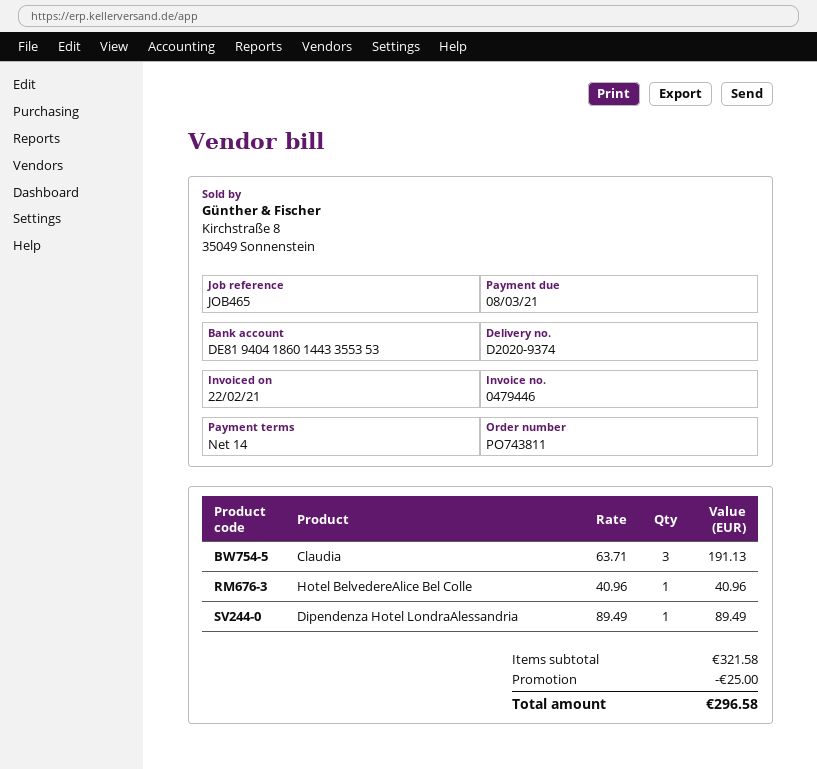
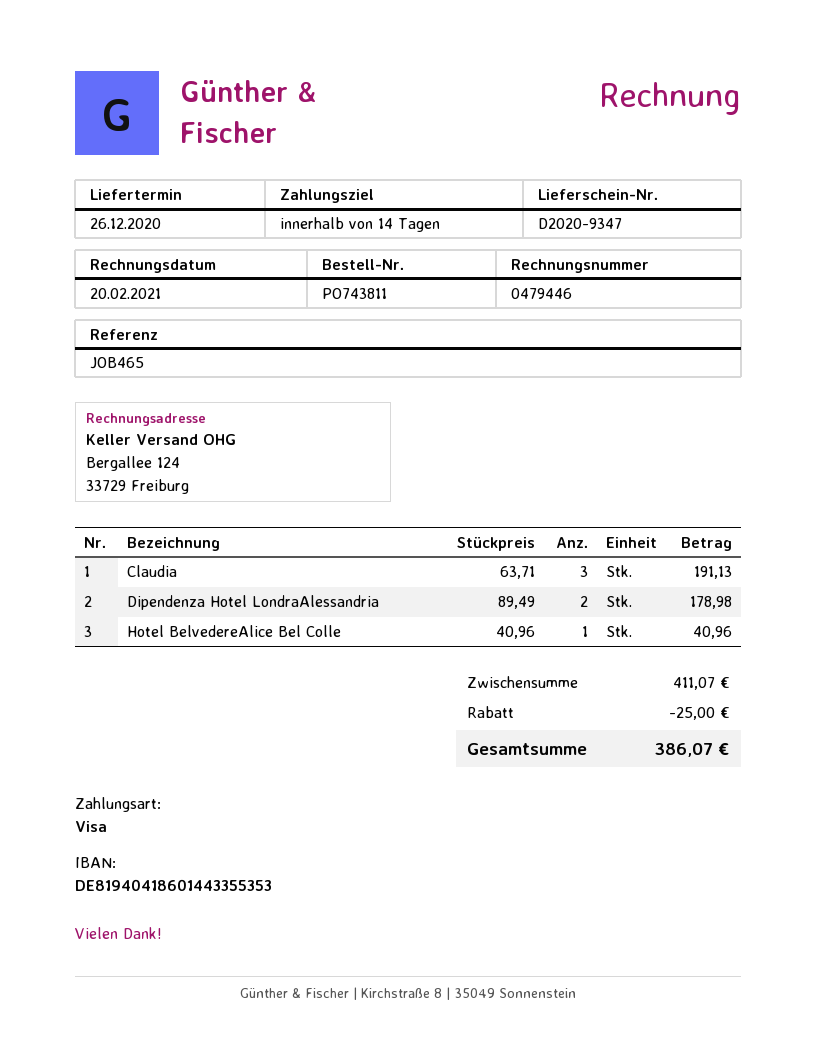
delivery note number: D2020-9374 -> D2020-9347
invoice date: 2021-02-22 -> 2021-02-20
Dipendenza Hotel LondraAlessandria: 1 x 89.49 = 89.49 -> 2 x 89.49 = 178.98
subtotal: 321.58 -> 411.07
total: 296.58 -> 386.07

